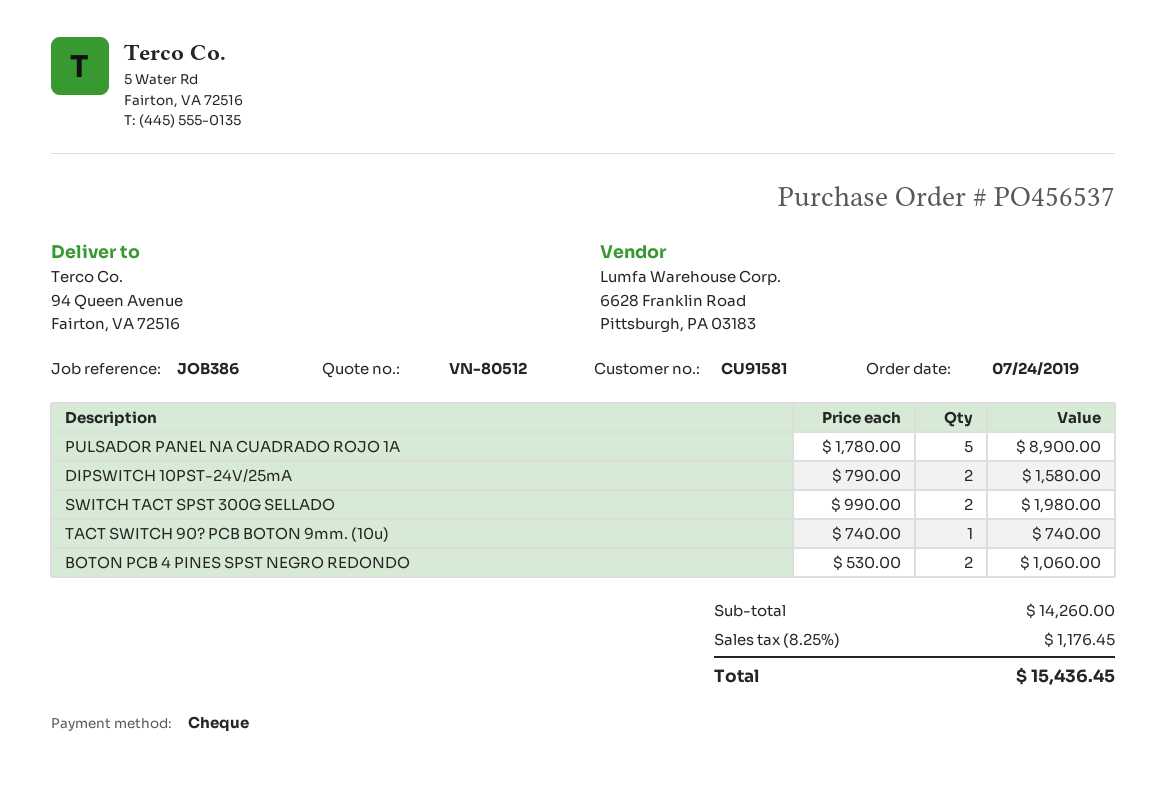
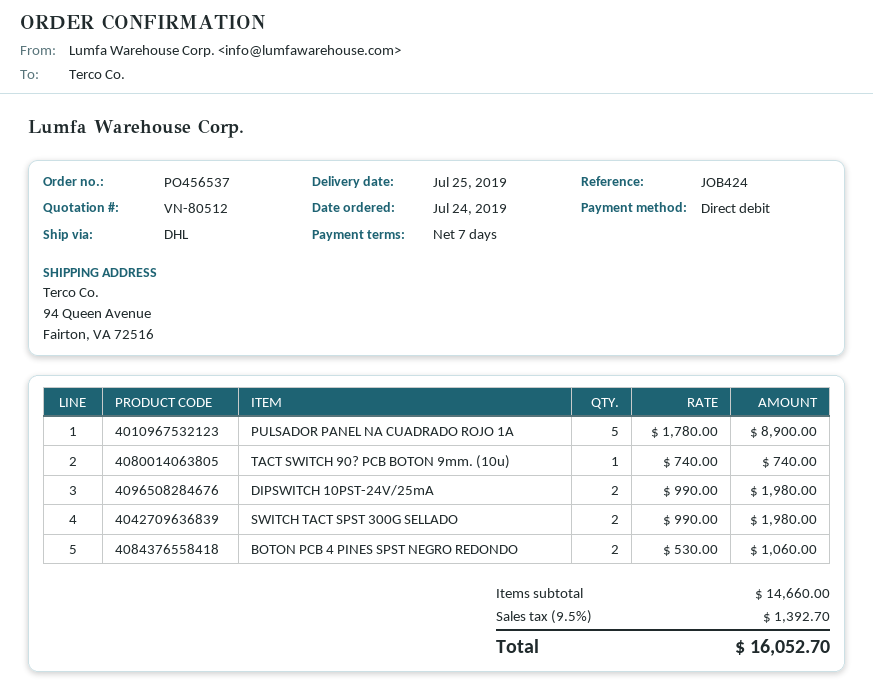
reference: JOB386 -> JOB424
payment method: cheque -> direct debit
DIPSWITCH 10PST-24V/25mA: 2 x 790.00 = 1580.00 -> 2 x 990.00 = 1980.00
subtotal: 14260.00 -> 14660.00
tax: 8.25% = 1176.45 -> 9.5% = 1392.70
total: 15436.45 -> 16052.70

